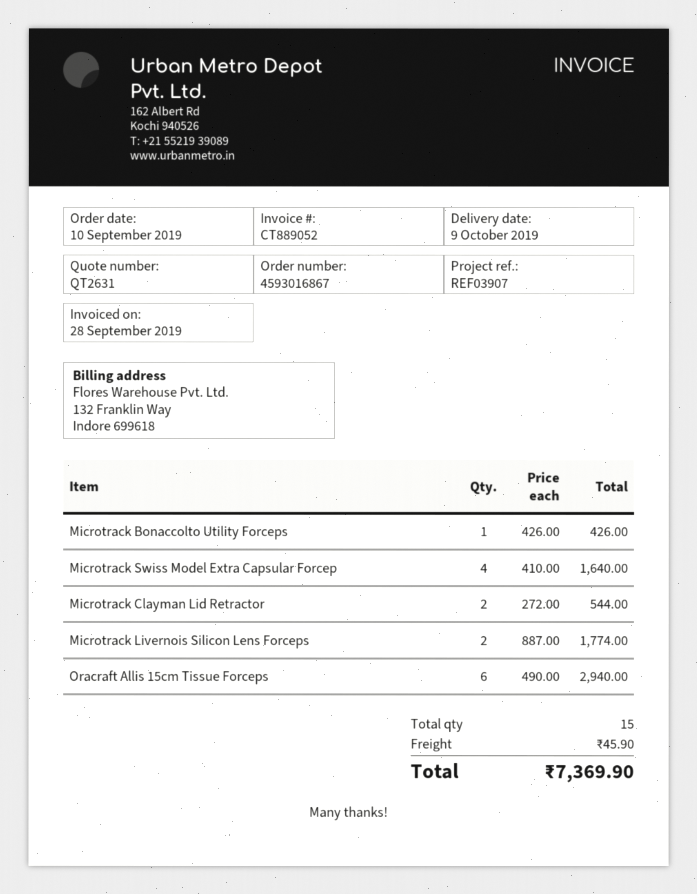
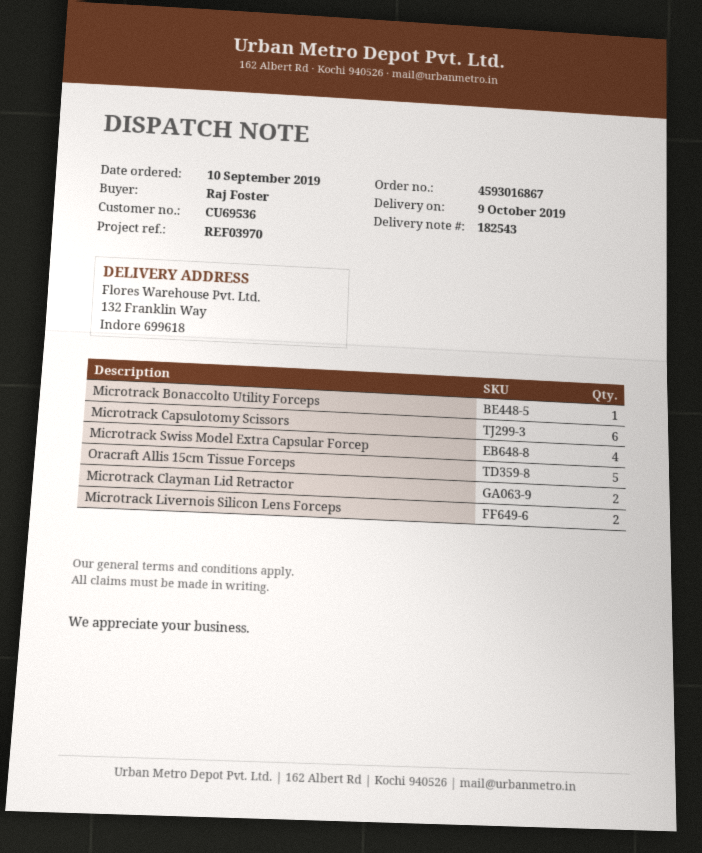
reference: REF03907 -> REF03970
Oracraft Allis 15cm Tissue Forceps: 6 -> 5
Microtrack Capsulotomy Scissors: none -> 6

